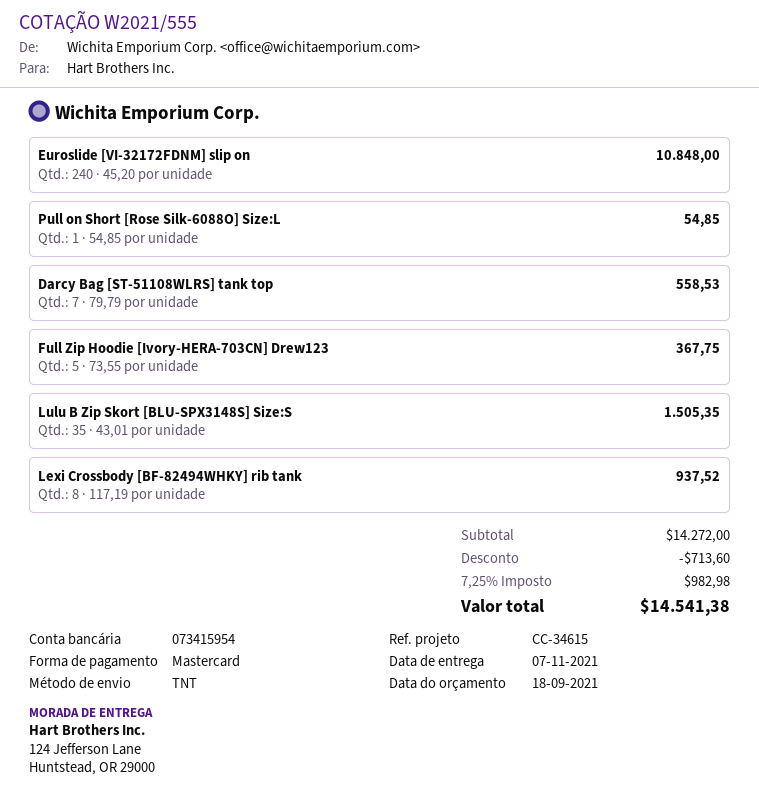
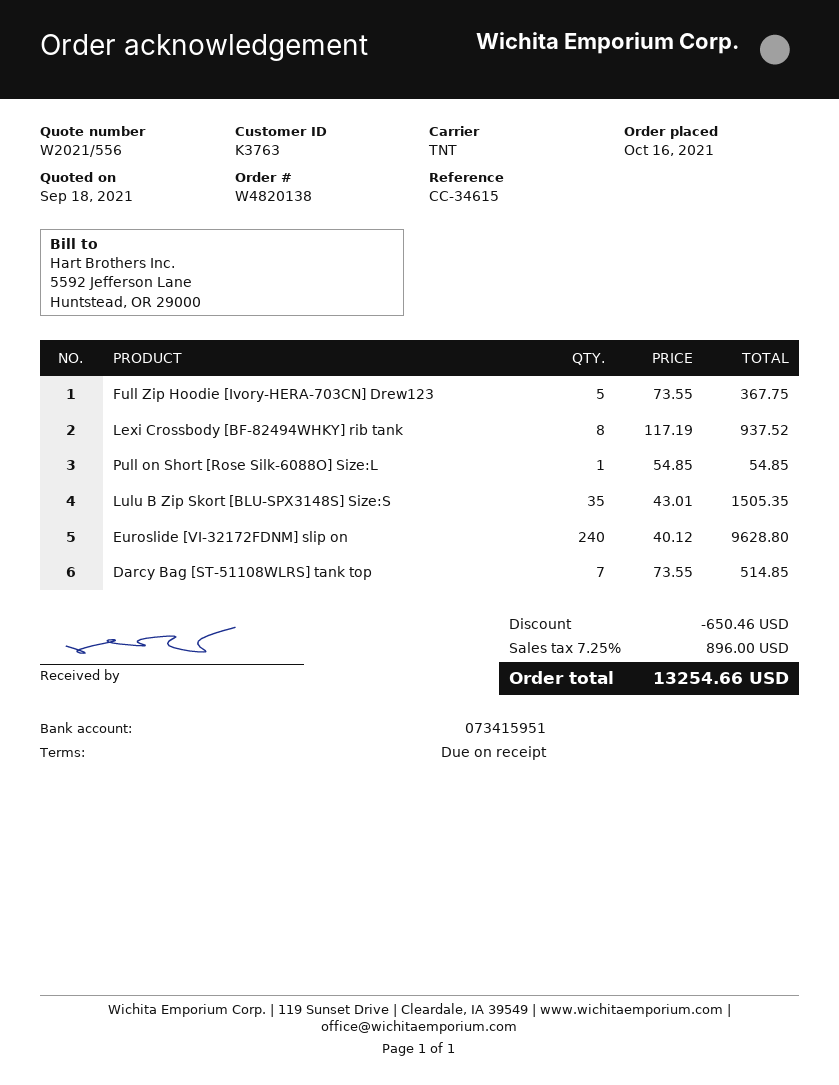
quote number: W2021/555 -> W2021/556
bank account: 073415954 -> 073415951
Euroslide [VI-32172FDNM] slip on: 240 x 45.20 = 10848.00 -> 240 x 40.12 = 9628.80
Darcy Bag [ST-51108WLRS] tank top: 7 x 79.79 = 558.53 -> 7 x 73.55 = 514.85
discount: 713.60 -> 650.46
tax: 7.25% = 982.98 -> 7.25% = 896.00
total: 14541.38 -> 13254.66

